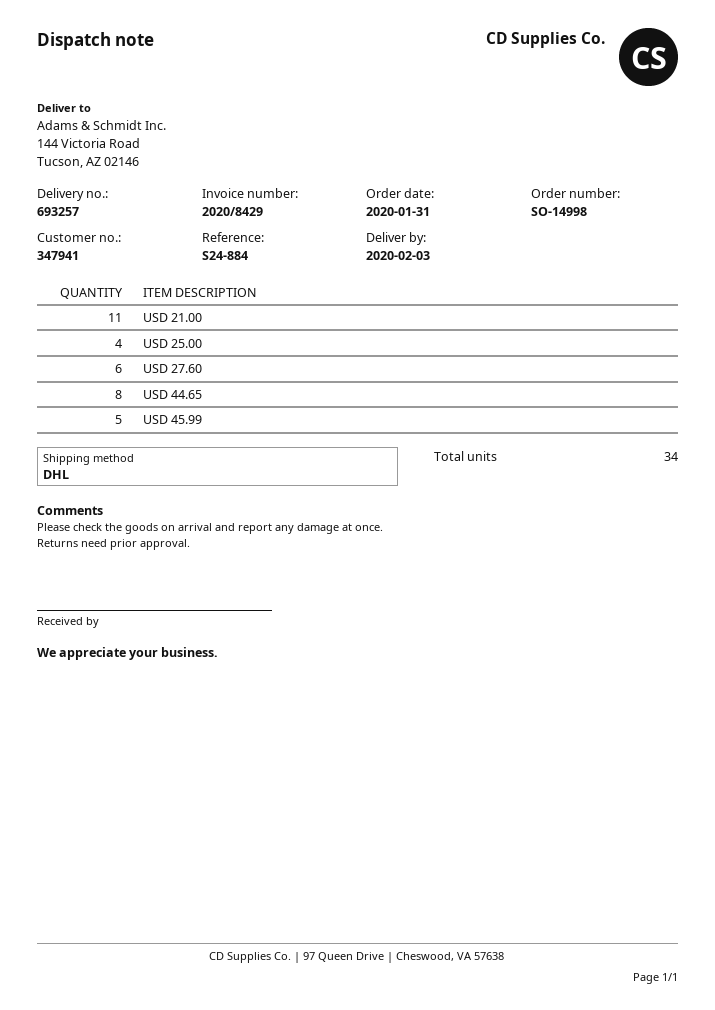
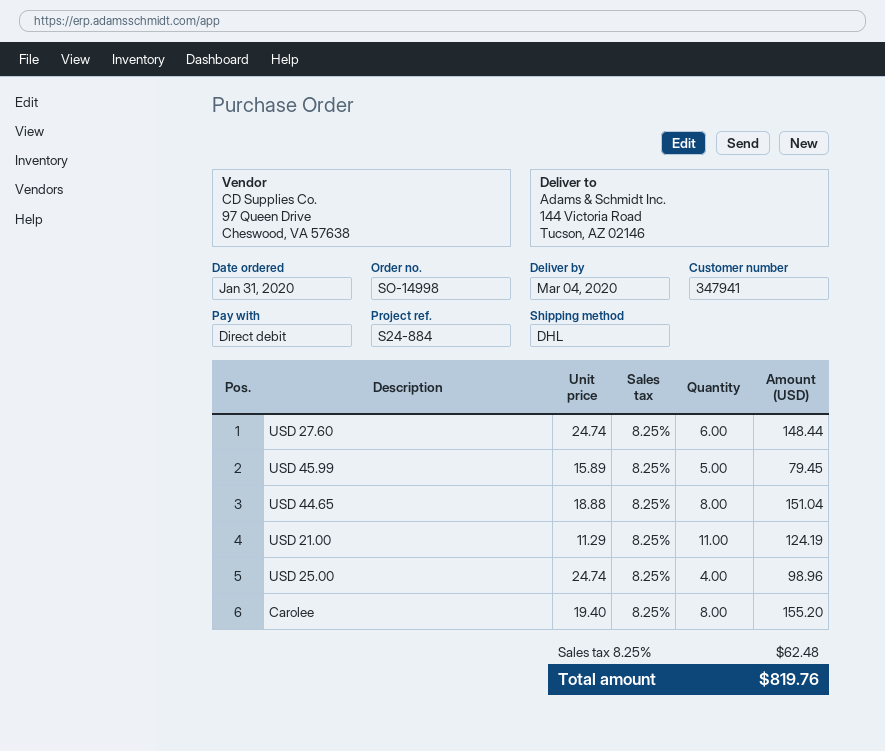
delivery date: 2020-02-03 -> 2020-03-04
Carolee: none -> 8

